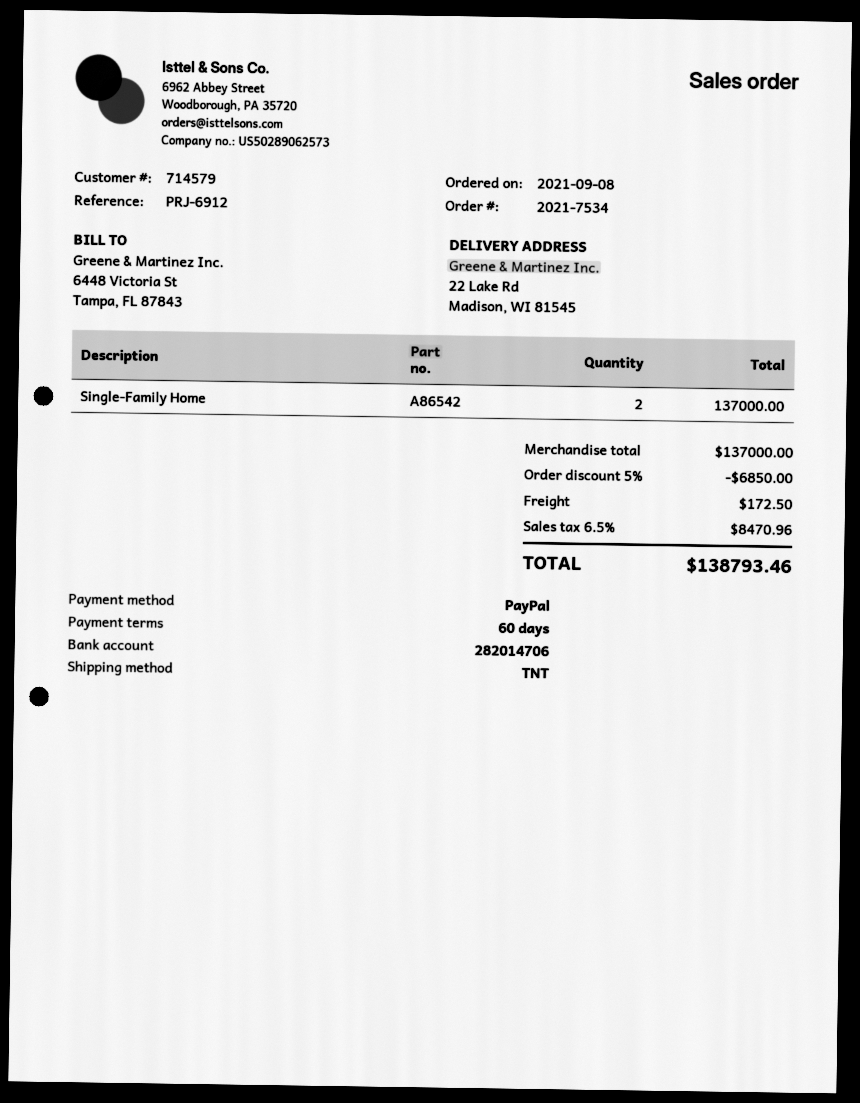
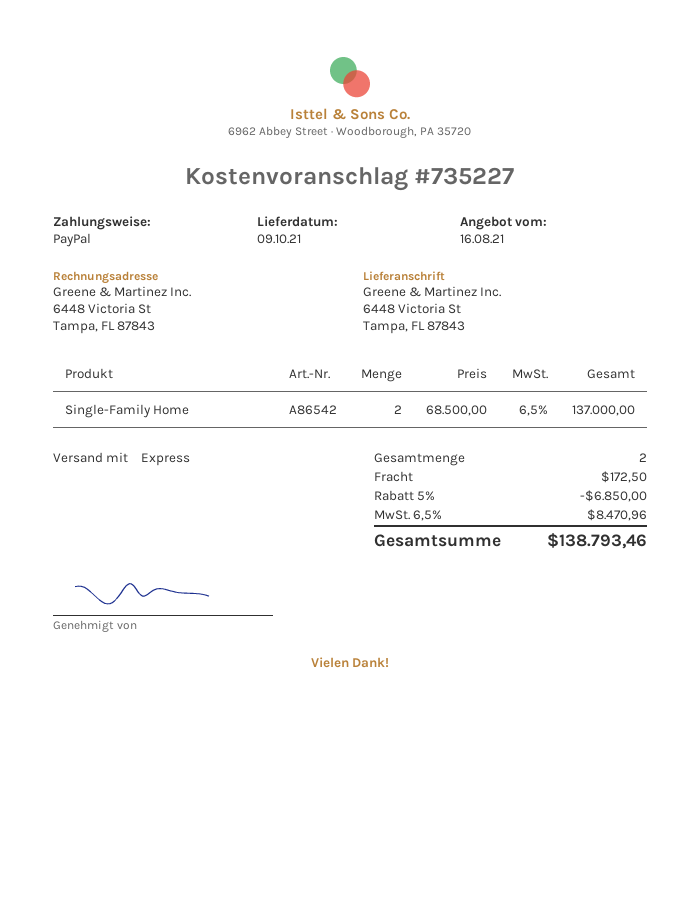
shipping method: TNT -> express
ship to: 22 Lake Rd, Madison, WI 81545 -> 6448 Victoria St, Tampa, FL 87843

